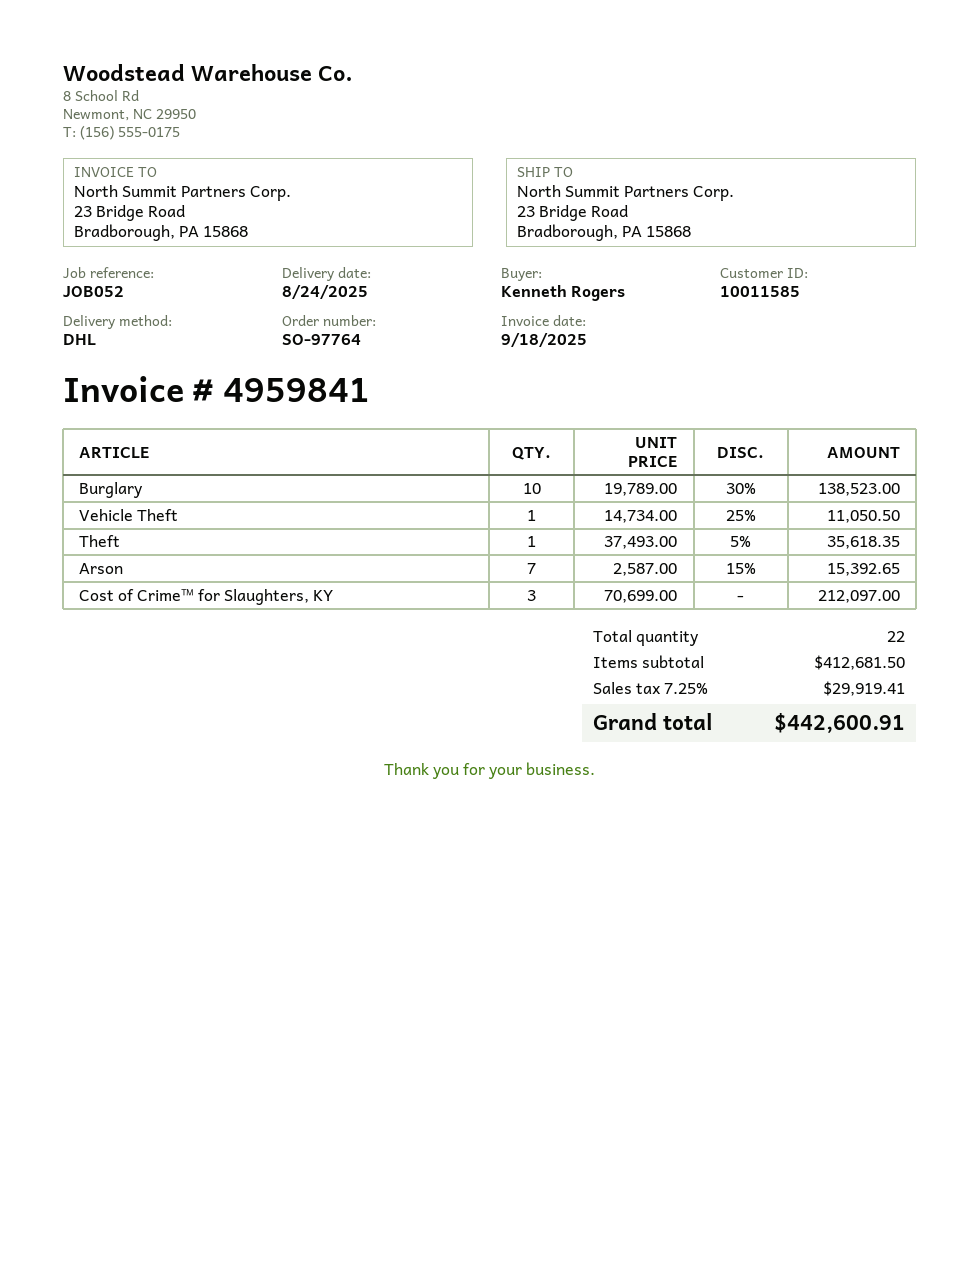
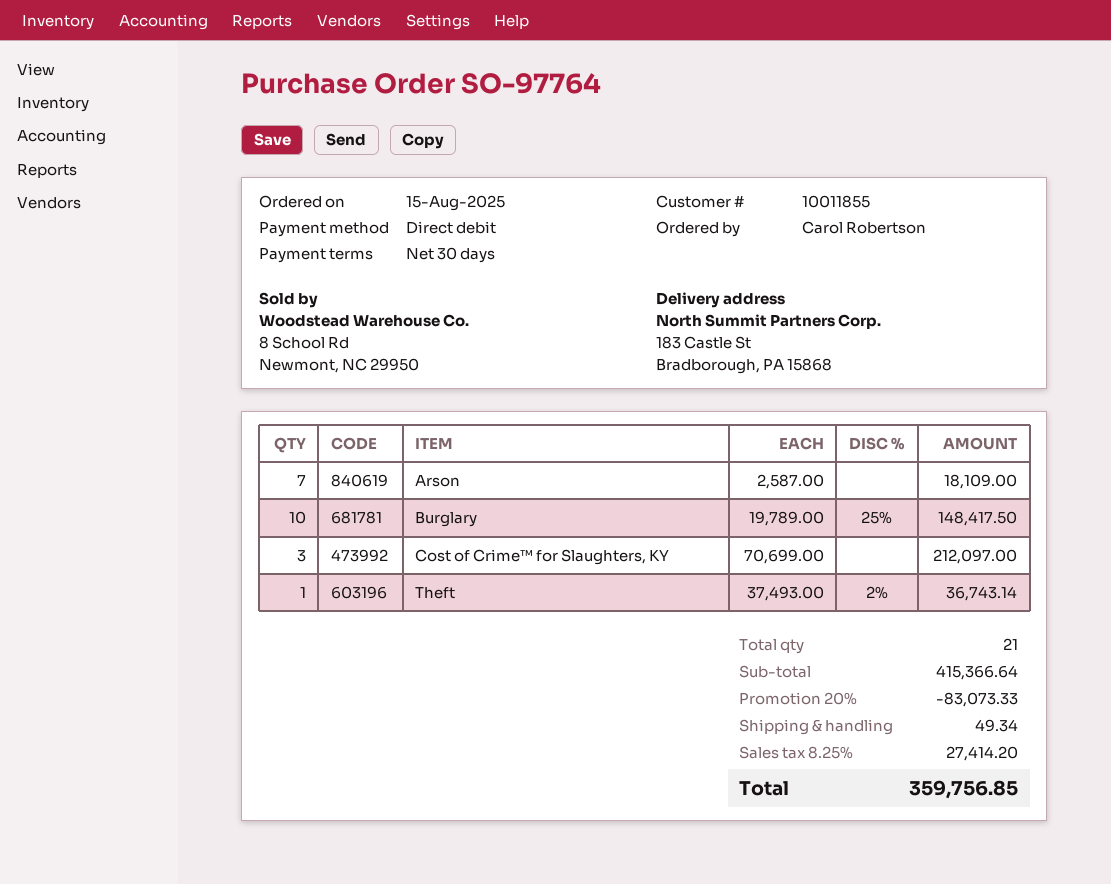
customer number: 10011585 -> 10011855
ordered by: Kenneth Rogers -> Carol Robertson
ship to: 23 Bridge Road, Bradborough, PA 15868 -> 183 Castle St, Bradborough, PA 15868
Burglary: 10 x 19789.00 - 30% = 138523.00 -> 10 x 19789.00 - 25% = 148417.50
Vehicle Theft: 1 x 14734.00 - 25% = 11050.50 -> none
Theft: 1 x 37493.00 - 5% = 35618.35 -> 1 x 37493.00 - 2% = 36743.14
Arson: 7 x 2587.00 - 15% = 15392.65 -> 7 x 2587.00 = 18109.00
total quantity: 22 -> 21
subtotal: 412681.50 -> 415366.64
discount: none -> 20% = 83073.33
shipping: none -> 49.34
tax: 7.25% = 29919.41 -> 8.25% = 27414.20
total: 442600.91 -> 359756.85

